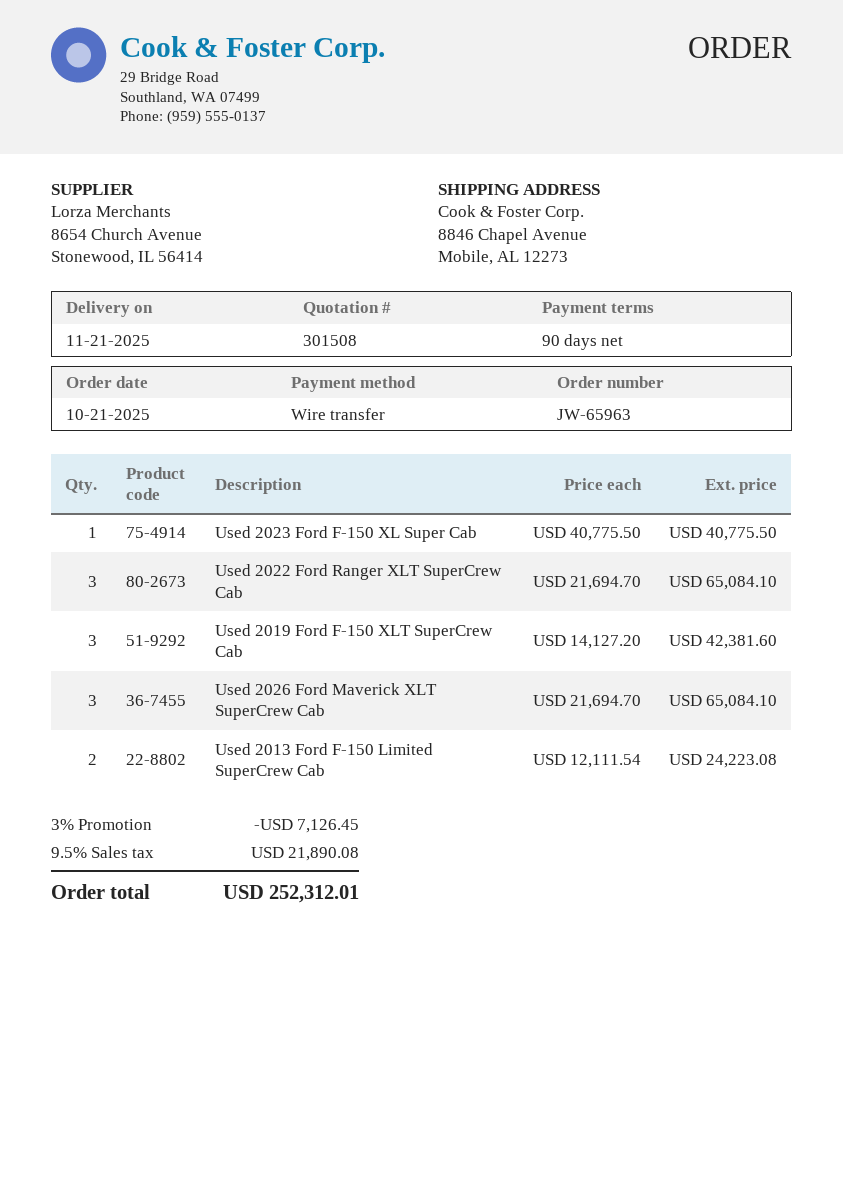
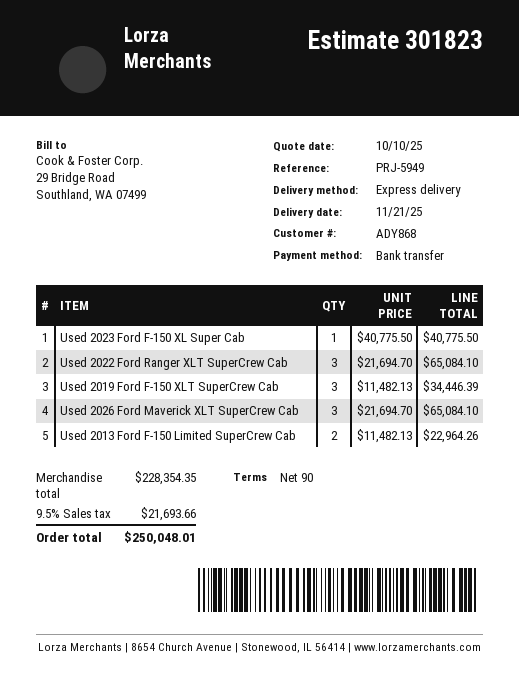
quote number: 301508 -> 301823
Used 2019 Ford F-150 XLT SuperCrew Cab: 3 x 14127.20 = 42381.60 -> 3 x 11482.13 = 34446.39
Used 2013 Ford F-150 Limited SuperCrew Cab: 2 x 12111.54 = 24223.08 -> 2 x 11482.13 = 22964.26
discount: 3% = 7126.45 -> none
tax: 9.5% = 21890.08 -> 9.5% = 21693.66
total: 252312.01 -> 250048.01

